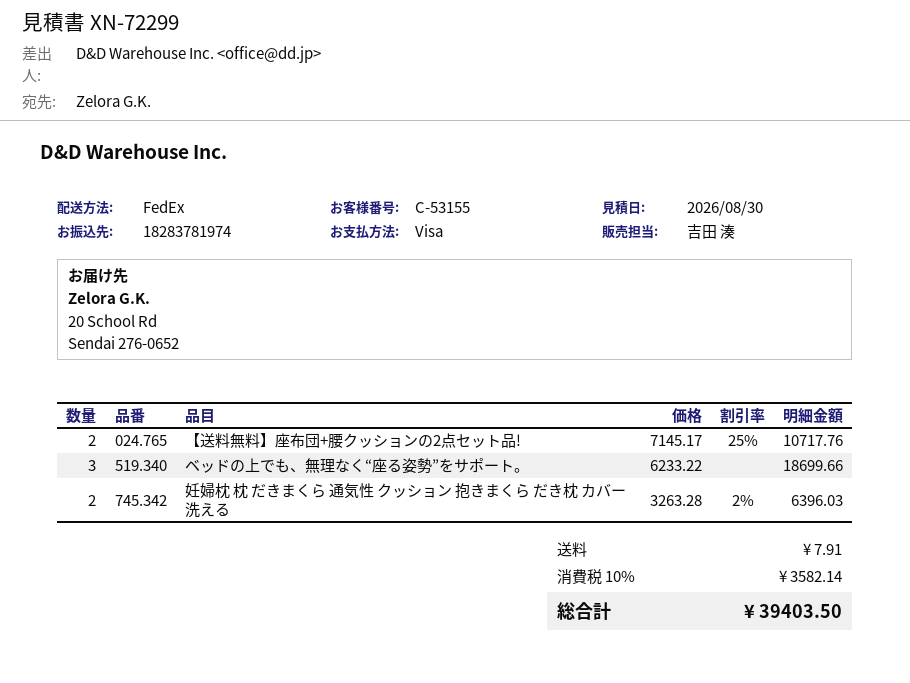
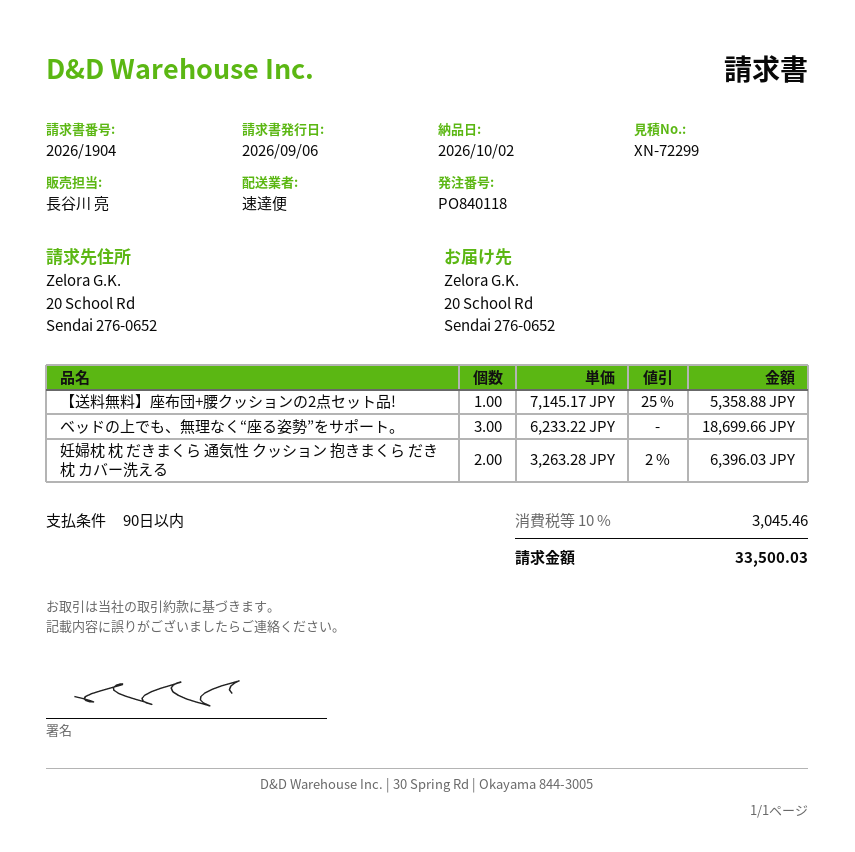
sales rep: 吉田 湊 -> 長谷川 亮
shipping method: FedEx -> express
【送料無料】座布団+腰クッションの2点セット品!: 2 x 7145.17 - 25% = 10717.76 -> 1 x 7145.17 - 25% = 5358.88
shipping: 7.91 -> none
tax: 10% = 3582.14 -> 10% = 3045.46
total: 39403.50 -> 33500.03

